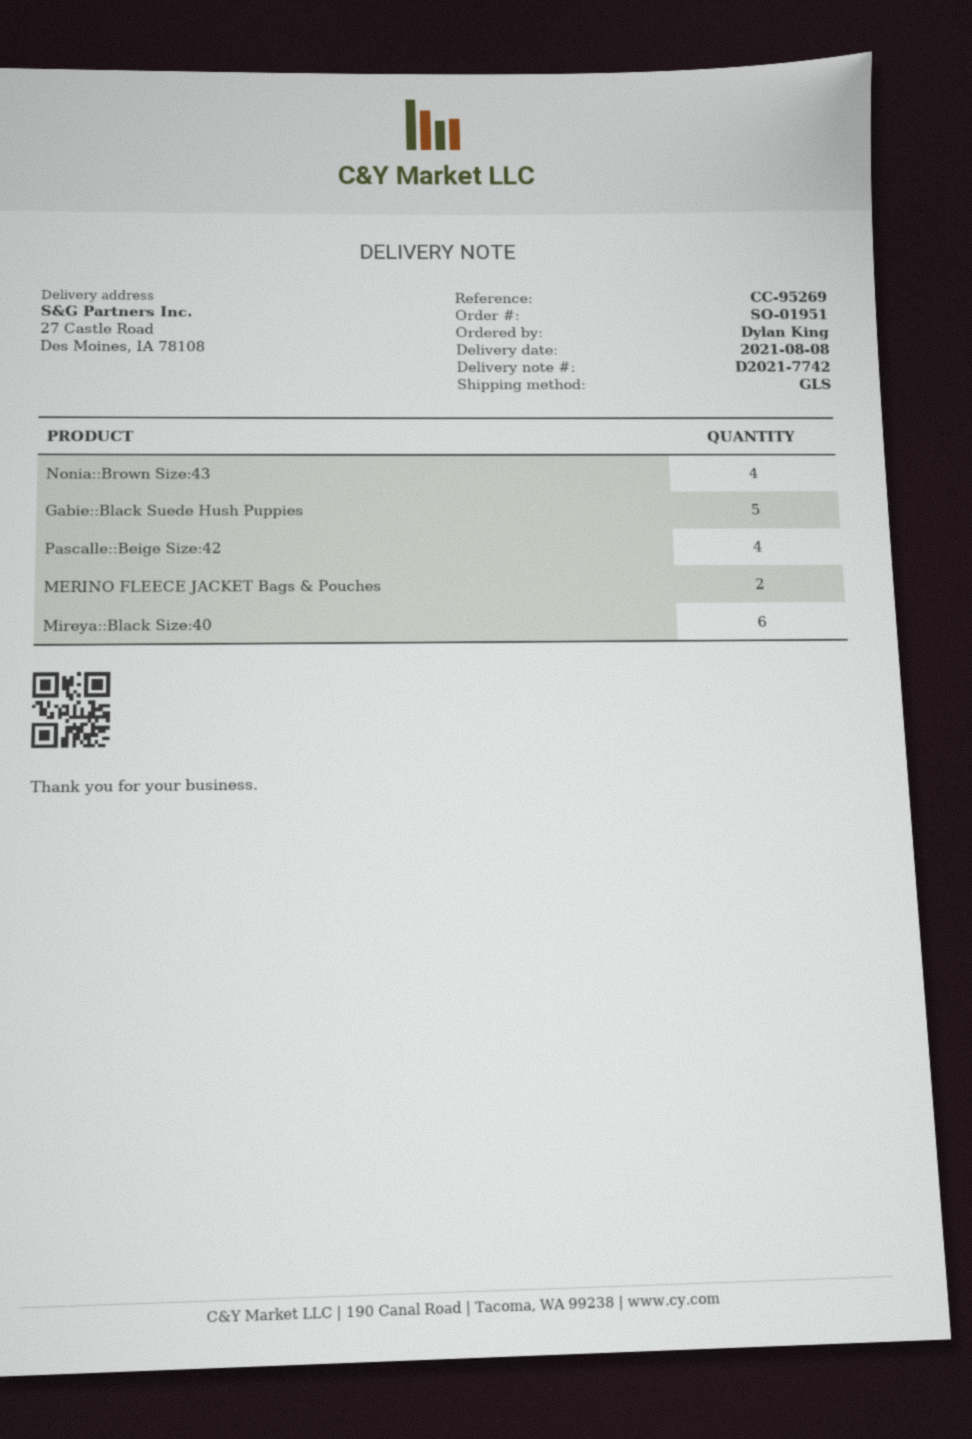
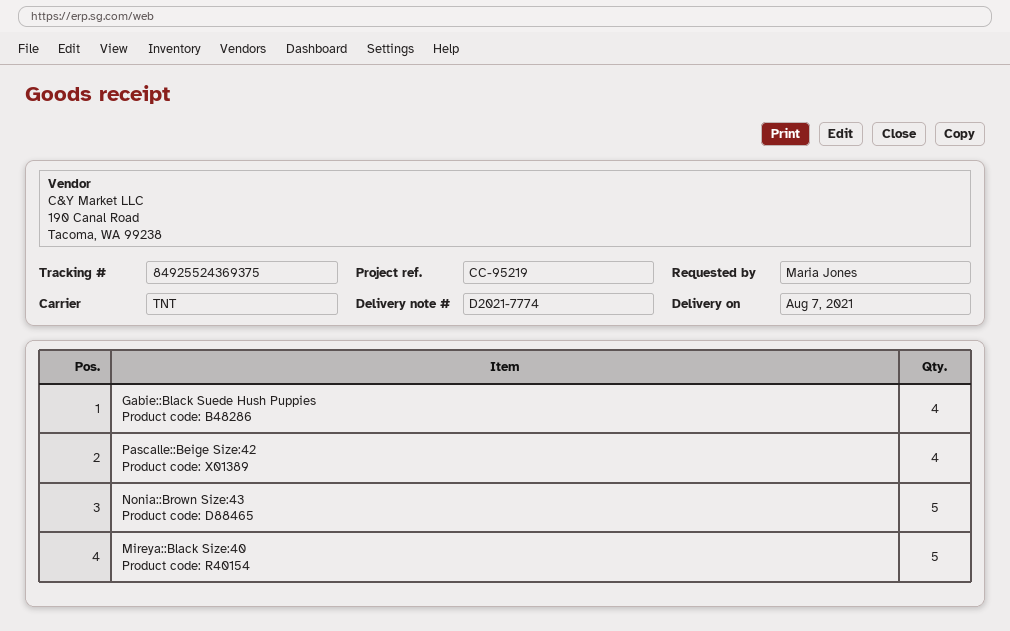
delivery note number: D2021-7742 -> D2021-7774
delivery date: 2021-08-08 -> 2021-08-07
reference: CC-95269 -> CC-95219
ordered by: Dylan King -> Maria Jones
shipping method: GLS -> TNT
Nonia::Brown Size:43: 4 -> 5
Gabie::Black Suede Hush Puppies: 5 -> 4
MERINO FLEECE JACKET Bags & Pouches: 2 -> none
Mireya::Black Size:40: 6 -> 5

